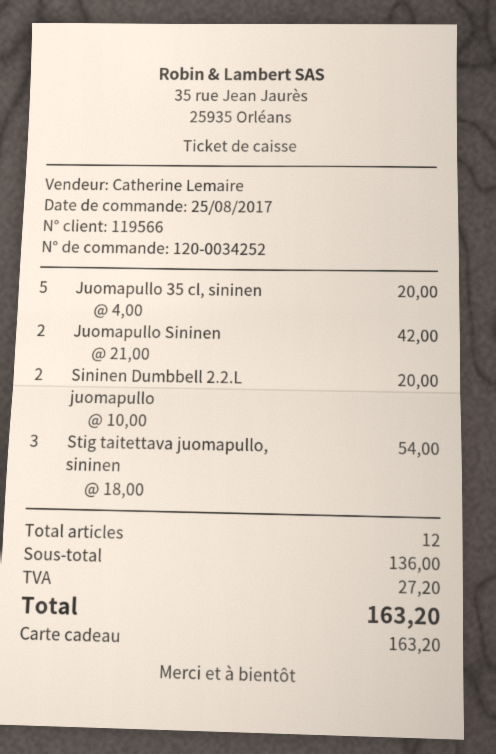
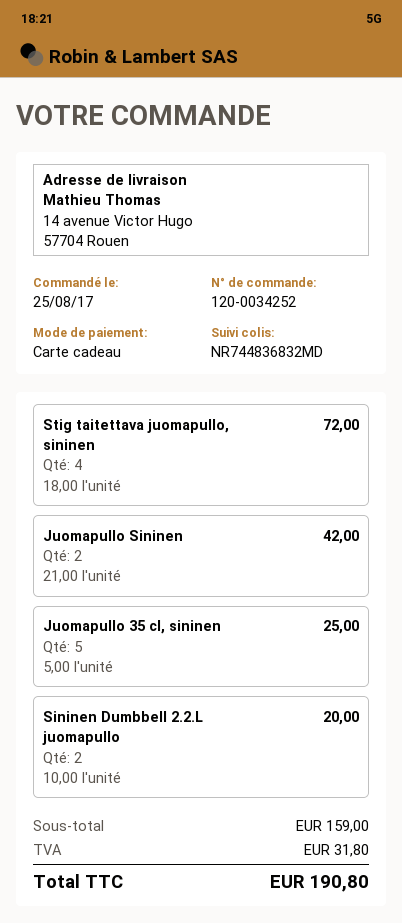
Juomapullo 35 cl, sininen: 5 x 4.00 = 20.00 -> 5 x 5.00 = 25.00
Stig taitettava juomapullo, sininen: 3 x 18.00 = 54.00 -> 4 x 18.00 = 72.00
subtotal: 136.00 -> 159.00
tax: 27.20 -> 31.80
total: 163.20 -> 190.80

